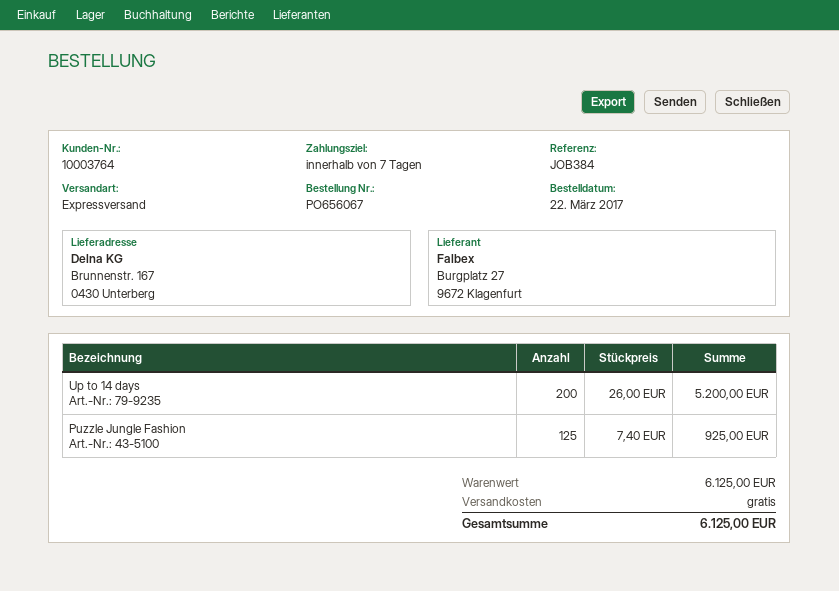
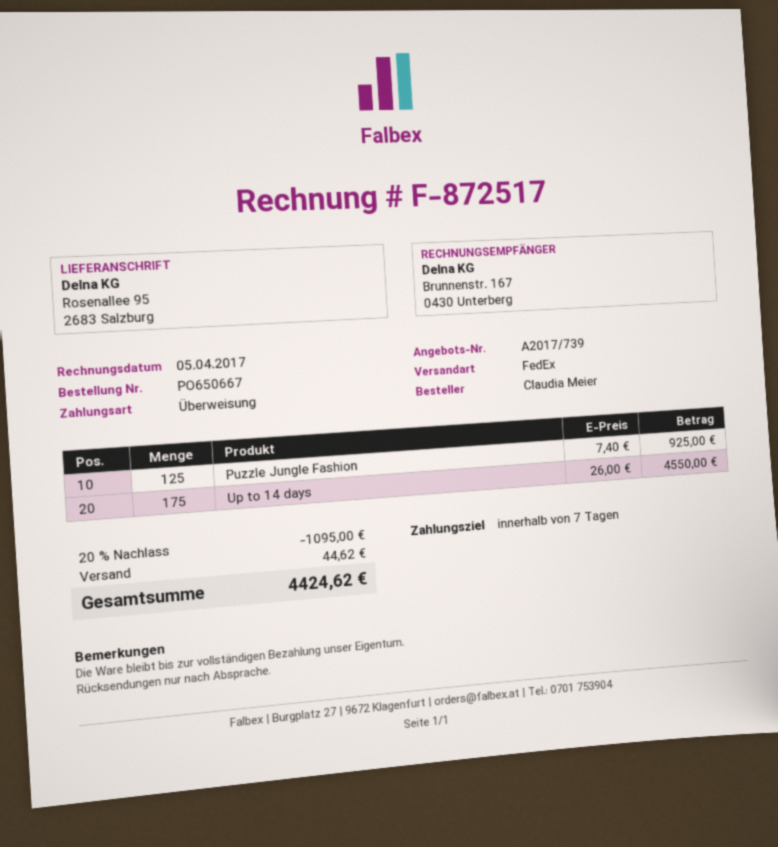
order number: PO656067 -> PO650667
shipping method: express -> FedEx
ship to: Brunnenstr. 167, 0430 Unterberg -> Rosenallee 95, 2683 Salzburg
Up to 14 days: 200 x 26.00 = 5200.00 -> 175 x 26.00 = 4550.00
discount: none -> 20% = 1095.00
shipping: 0.00 -> 44.62
total: 6125.00 -> 4424.62

